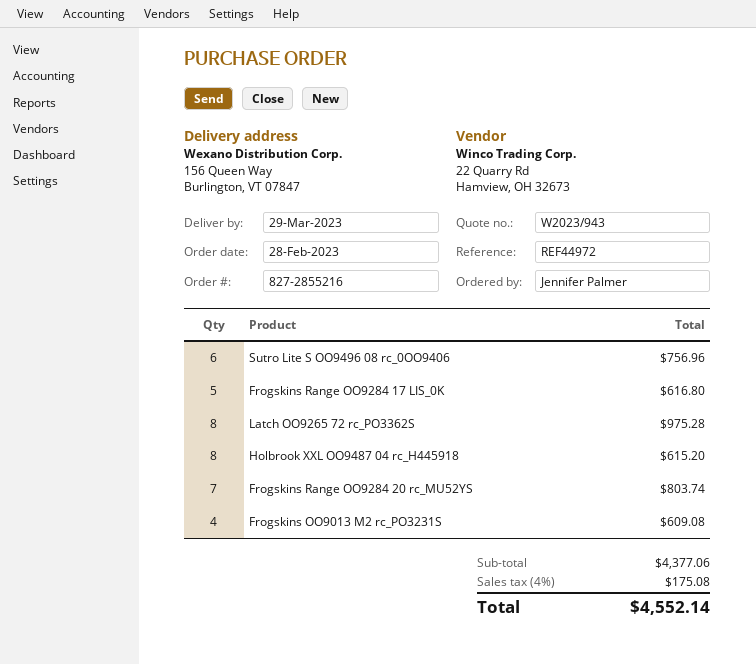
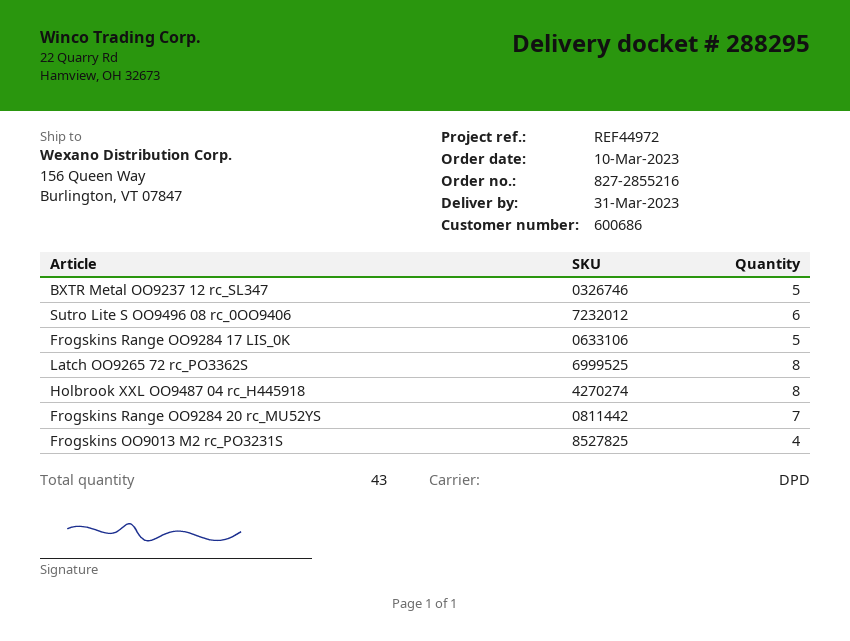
order date: 2023-02-28 -> 2023-03-10
delivery date: 2023-03-29 -> 2023-03-31
BXTR Metal OO9237 12 rc_SL347: none -> 5

